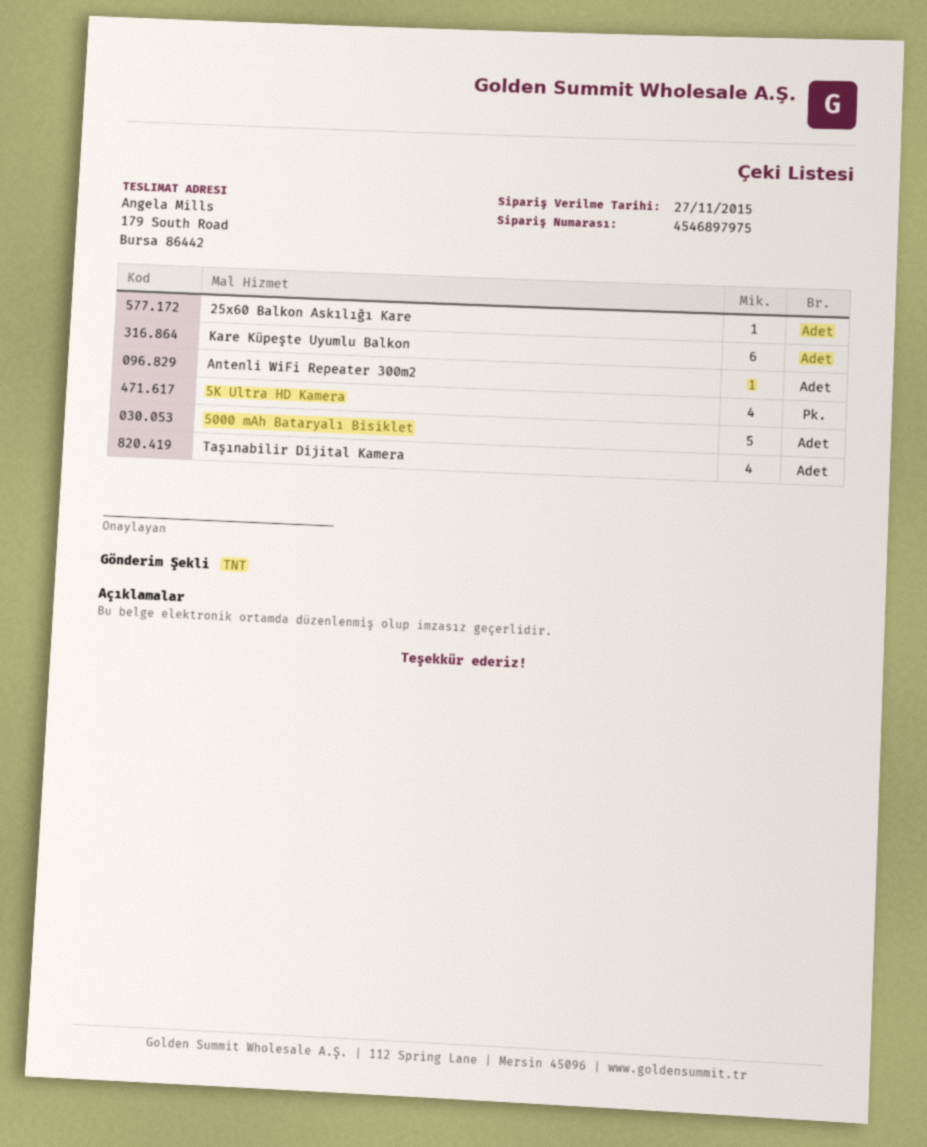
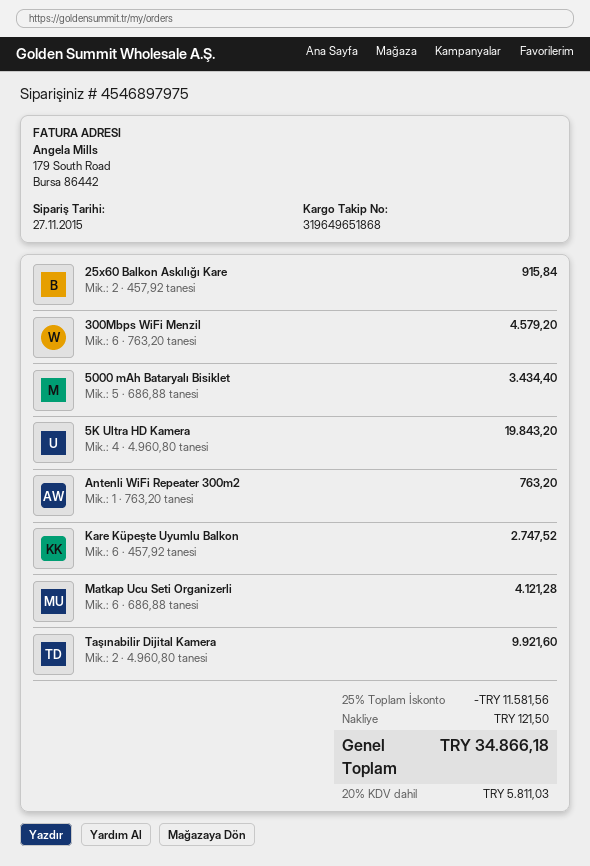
25x60 Balkon Askılığı Kare: 1 -> 2
Taşınabilir Dijital Kamera: 4 -> 2
300Mbps WiFi Menzil: none -> 6
Matkap Ucu Seti Organizerli: none -> 6

